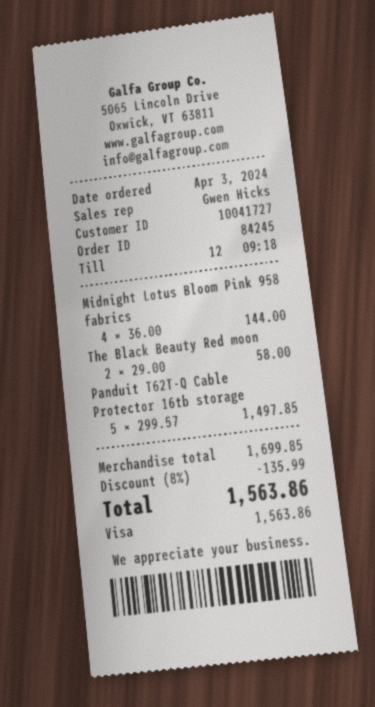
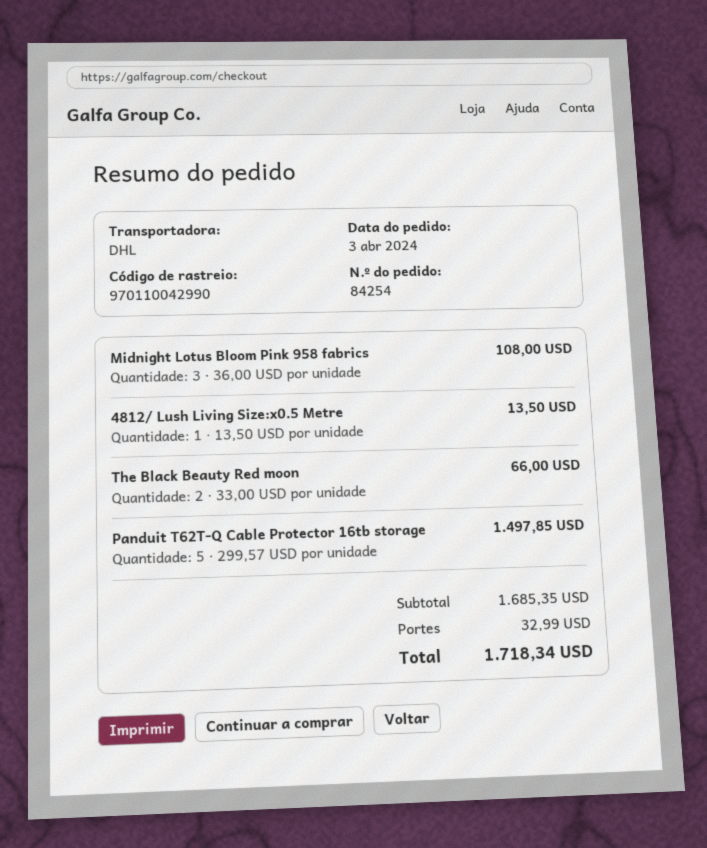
order number: 84245 -> 84254
Midnight Lotus Bloom Pink 958 fabrics: 4 x 36.00 = 144.00 -> 3 x 36.00 = 108.00
The Black Beauty Red moon: 2 x 29.00 = 58.00 -> 2 x 33.00 = 66.00
4812/ Lush Living Size:x0.5 Metre: none -> 1 x 13.50 = 13.50
subtotal: 1699.85 -> 1685.35
discount: 8% = 135.99 -> none
shipping: none -> 32.99
total: 1563.86 -> 1718.34

